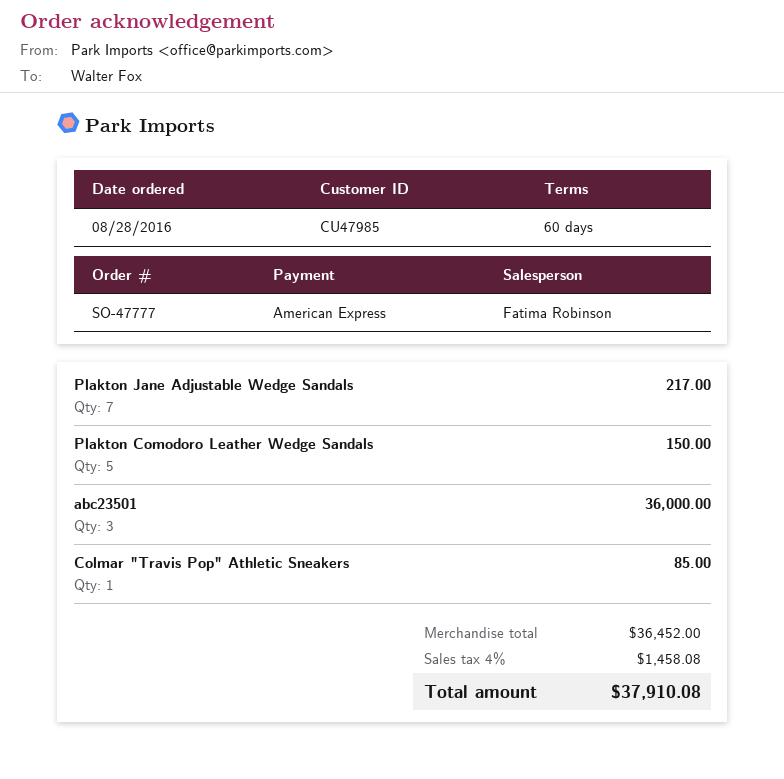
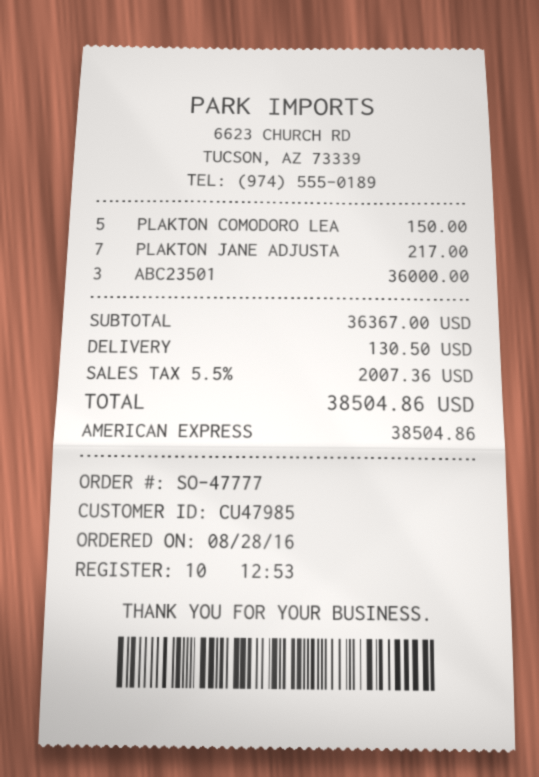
Colmar "Travis Pop" Athletic Sneakers: 1 for 85.00 -> none
subtotal: 36452.00 -> 36367.00
shipping: none -> 130.50
tax: 4% = 1458.08 -> 5.5% = 2007.36
total: 37910.08 -> 38504.86

